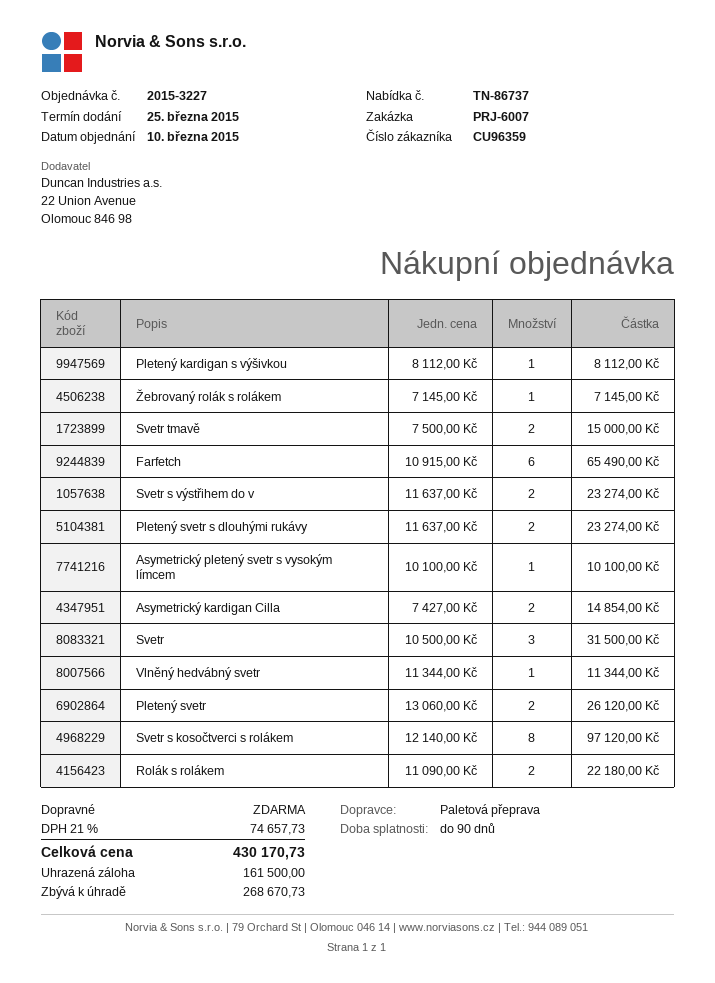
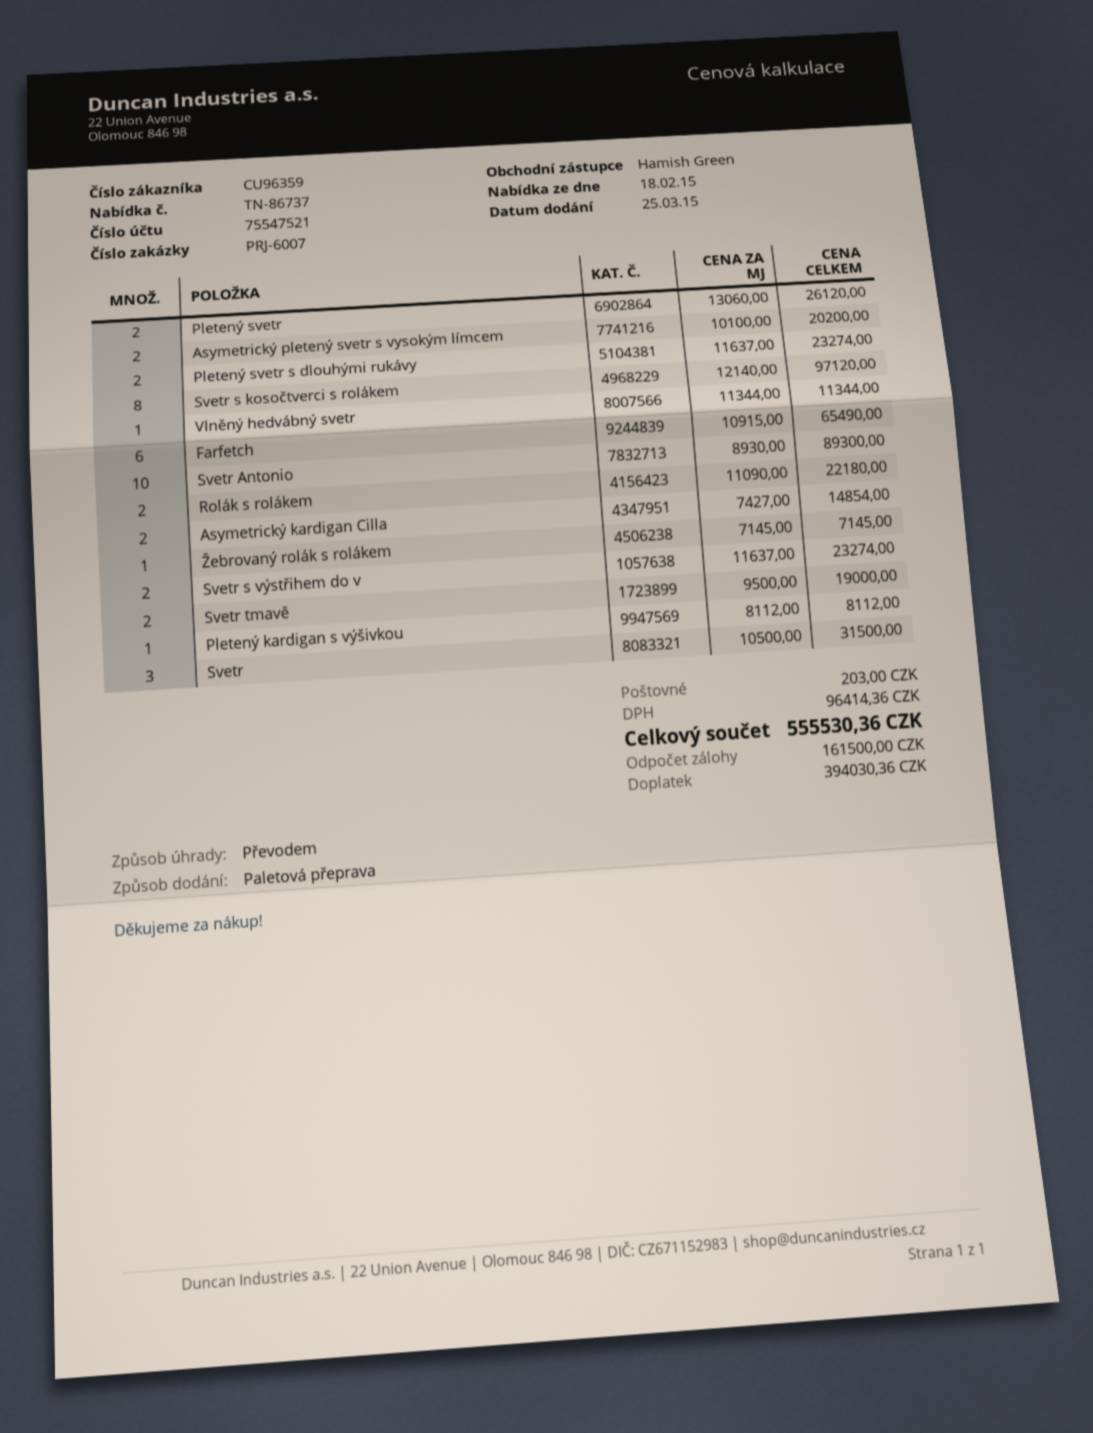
Svetr tmavě: 2 x 7500.00 = 15000.00 -> 2 x 9500.00 = 19000.00
Asymetrický pletený svetr s vysokým límcem: 1 x 10100.00 = 10100.00 -> 2 x 10100.00 = 20200.00
Svetr Antonio: none -> 10 x 8930.00 = 89300.00
shipping: 0.00 -> 203.00
tax: 74657.73 -> 96414.36
total: 430170.73 -> 555530.36
balance: 268670.73 -> 394030.36

